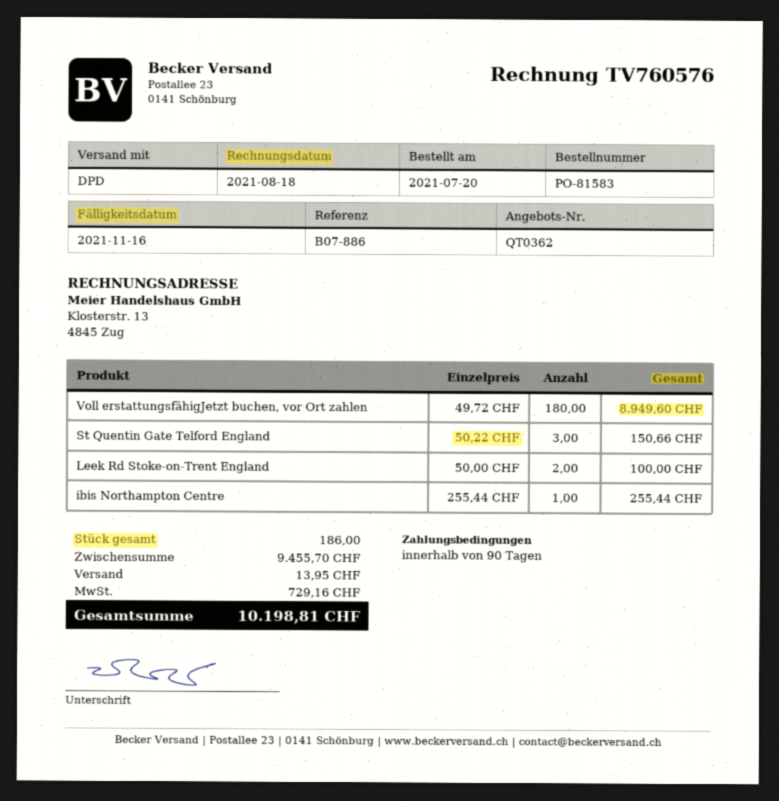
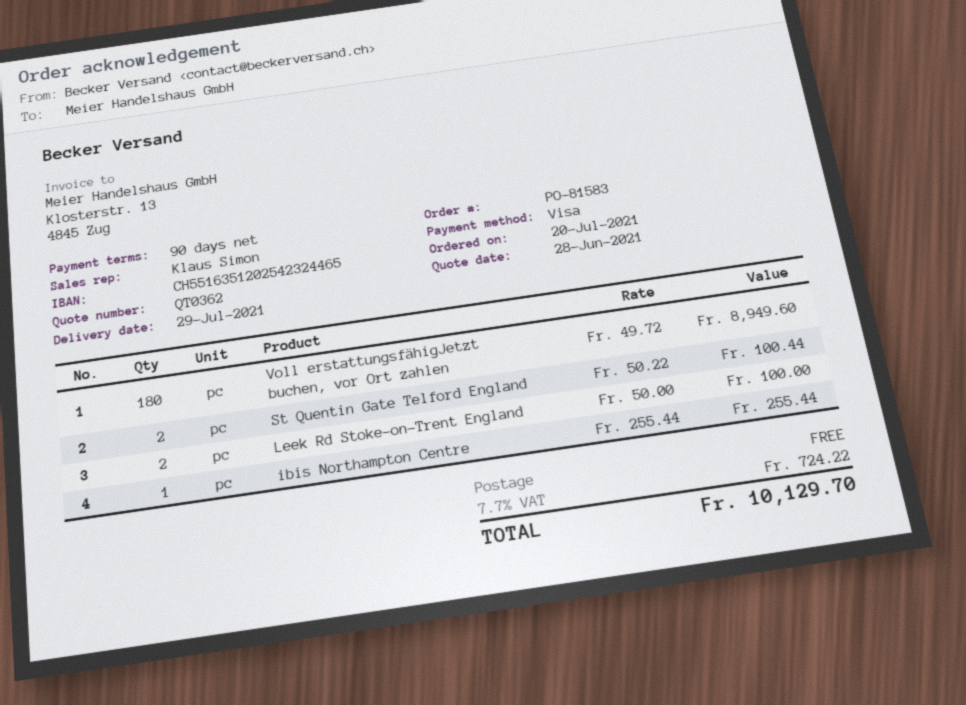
St Quentin Gate Telford England: 3 x 50.22 = 150.66 -> 2 x 50.22 = 100.44
shipping: 13.95 -> 0.00
tax: 729.16 -> 724.22
total: 10198.81 -> 10129.70

